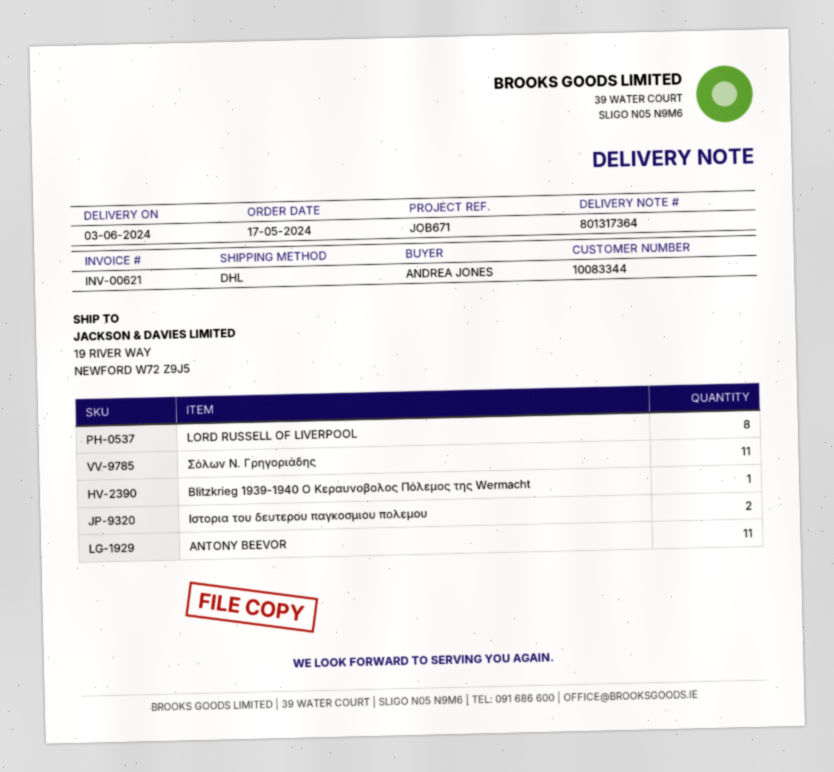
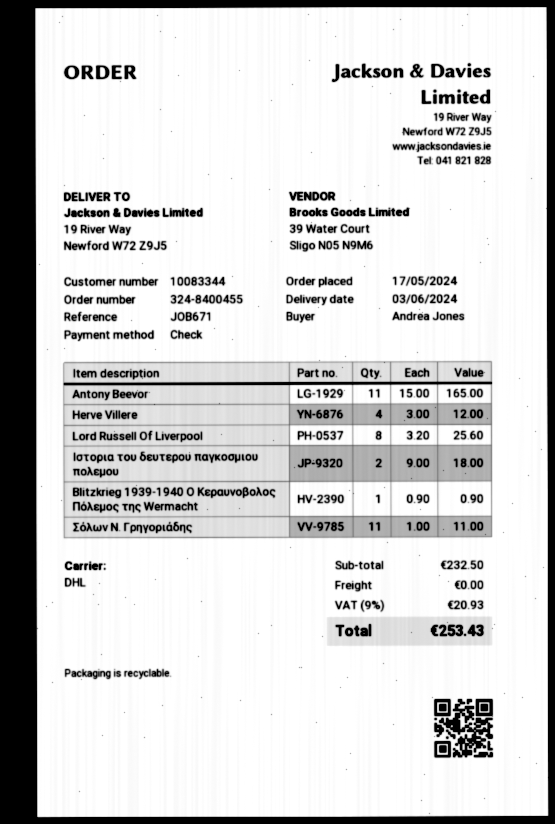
Herve Villere: none -> 4

